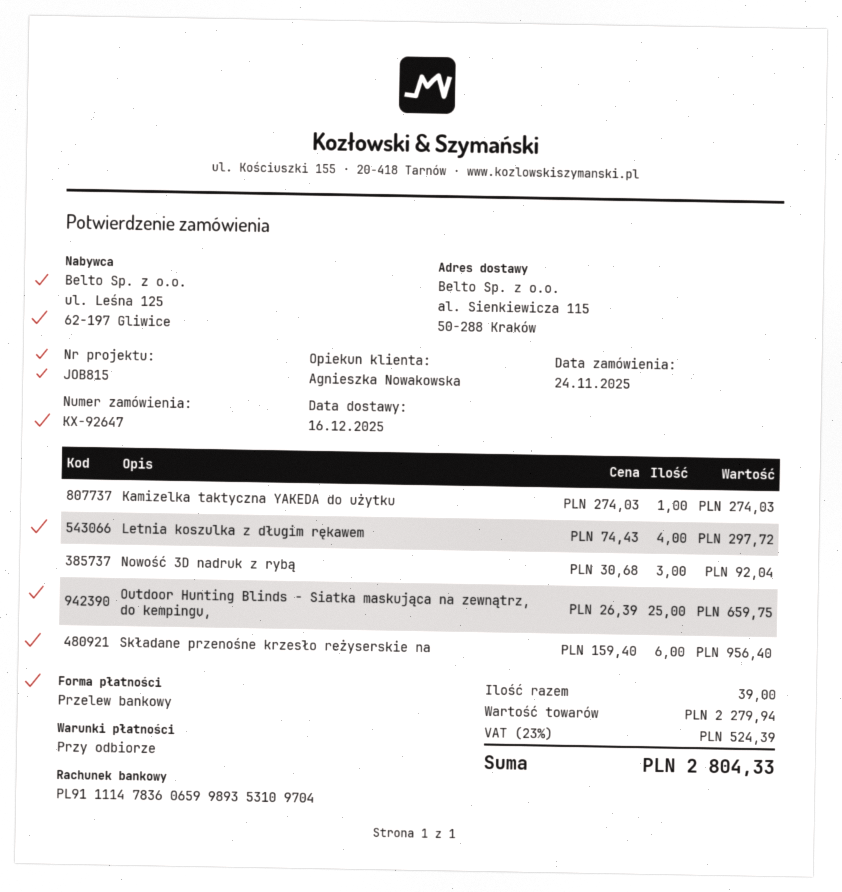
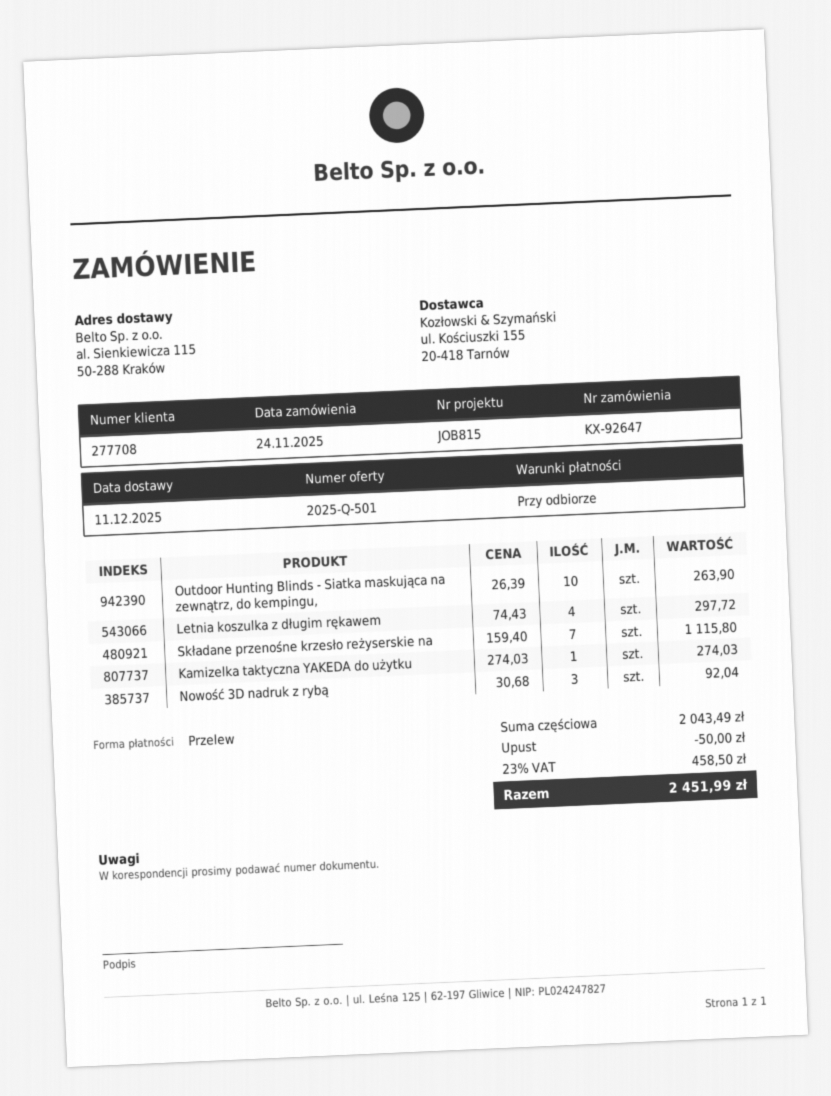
delivery date: 2025-12-16 -> 2025-12-11
Outdoor Hunting Blinds - Siatka maskująca na zewnątrz, do kempingu,: 25 x 26.39 = 659.75 -> 10 x 26.39 = 263.90
Składane przenośne krzesło reżyserskie na: 6 x 159.40 = 956.40 -> 7 x 159.40 = 1115.80
subtotal: 2279.94 -> 2043.49
discount: none -> 50.00
tax: 23% = 524.39 -> 23% = 458.50
total: 2804.33 -> 2451.99

